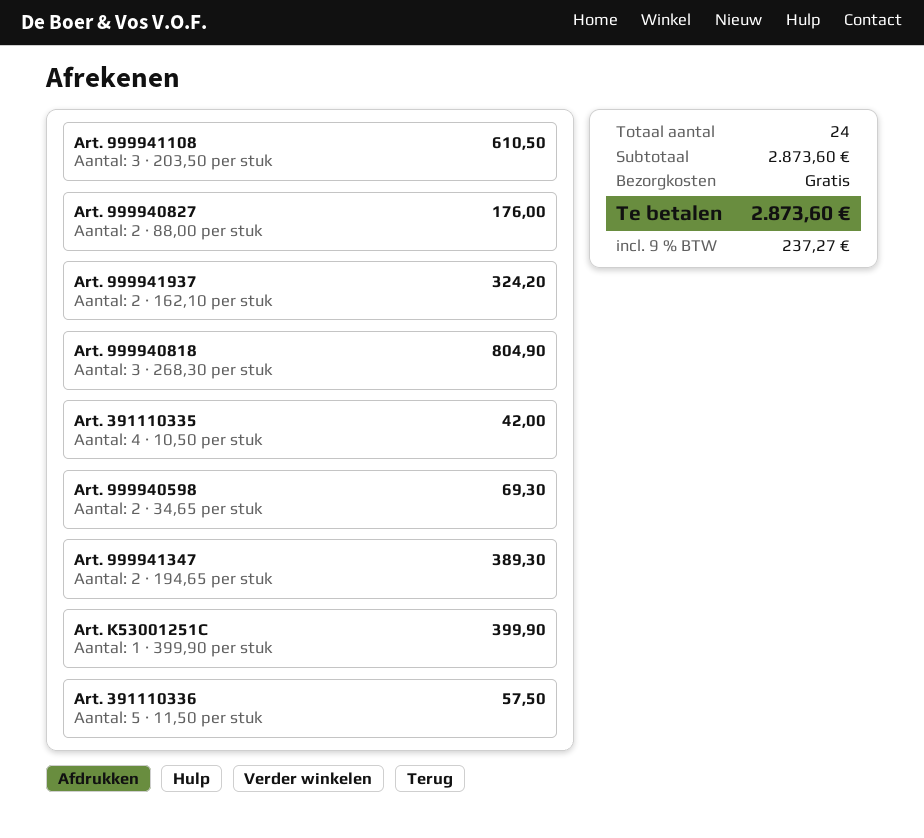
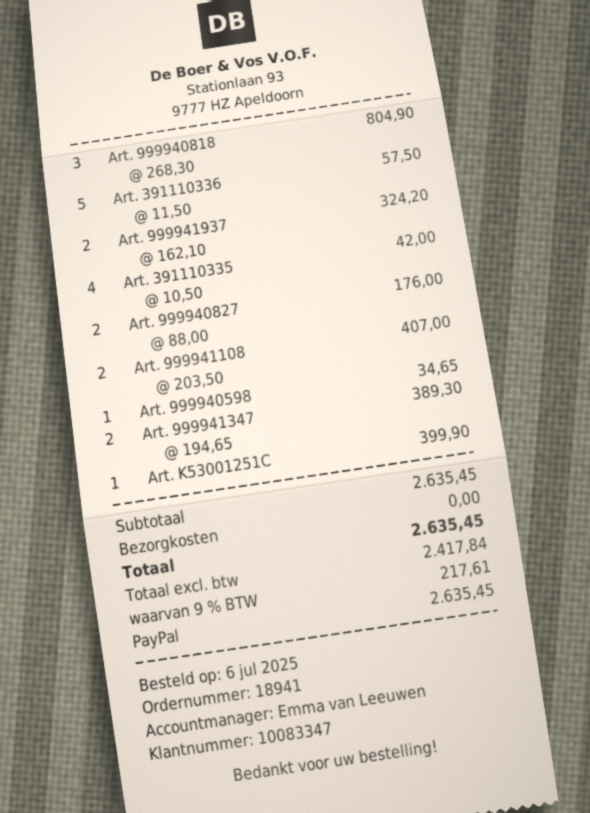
Art. 999941108: 3 x 203.50 = 610.50 -> 2 x 203.50 = 407.00
Art. 999940598: 2 x 34.65 = 69.30 -> 1 x 34.65 = 34.65
subtotal: 2873.60 -> 2635.45
tax: 9% = 237.27 -> 9% = 217.61
total: 2873.60 -> 2635.45

